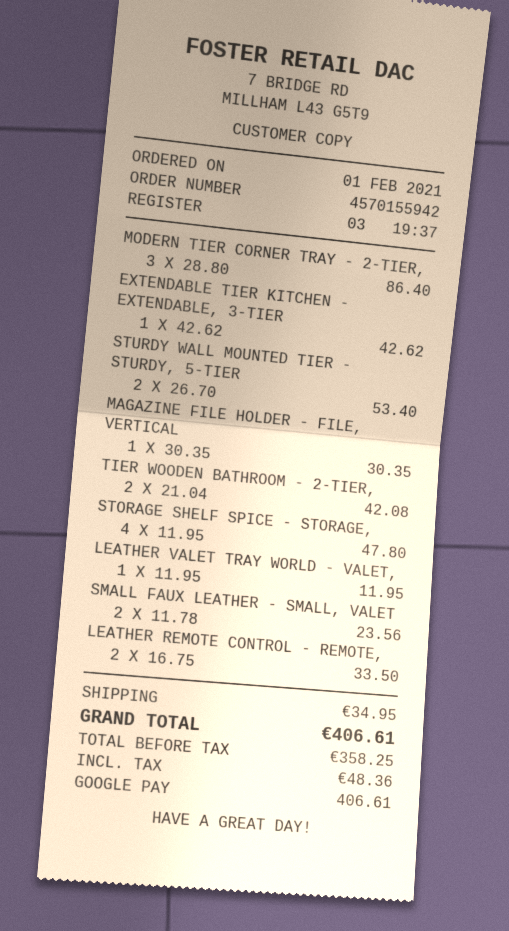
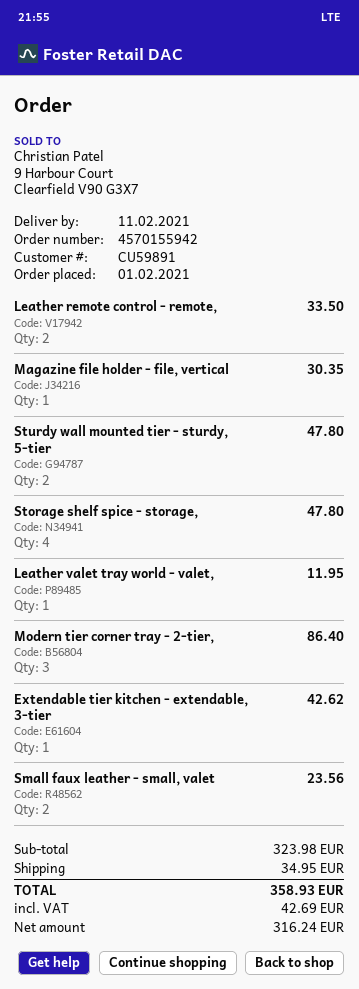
STURDY WALL MOUNTED TIER - STURDY, 5-TIER: 2 for 53.40 -> 2 for 47.80
TIER WOODEN BATHROOM - 2-TIER,: 2 for 42.08 -> none
net: 358.25 -> 316.24
tax: 48.36 -> 42.69
total: 406.61 -> 358.93

